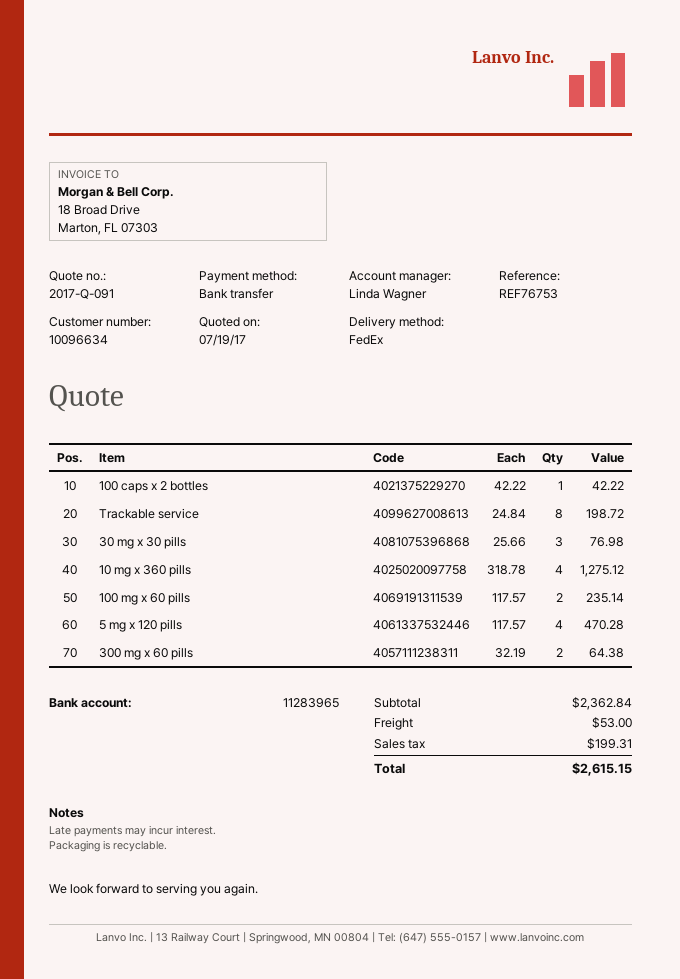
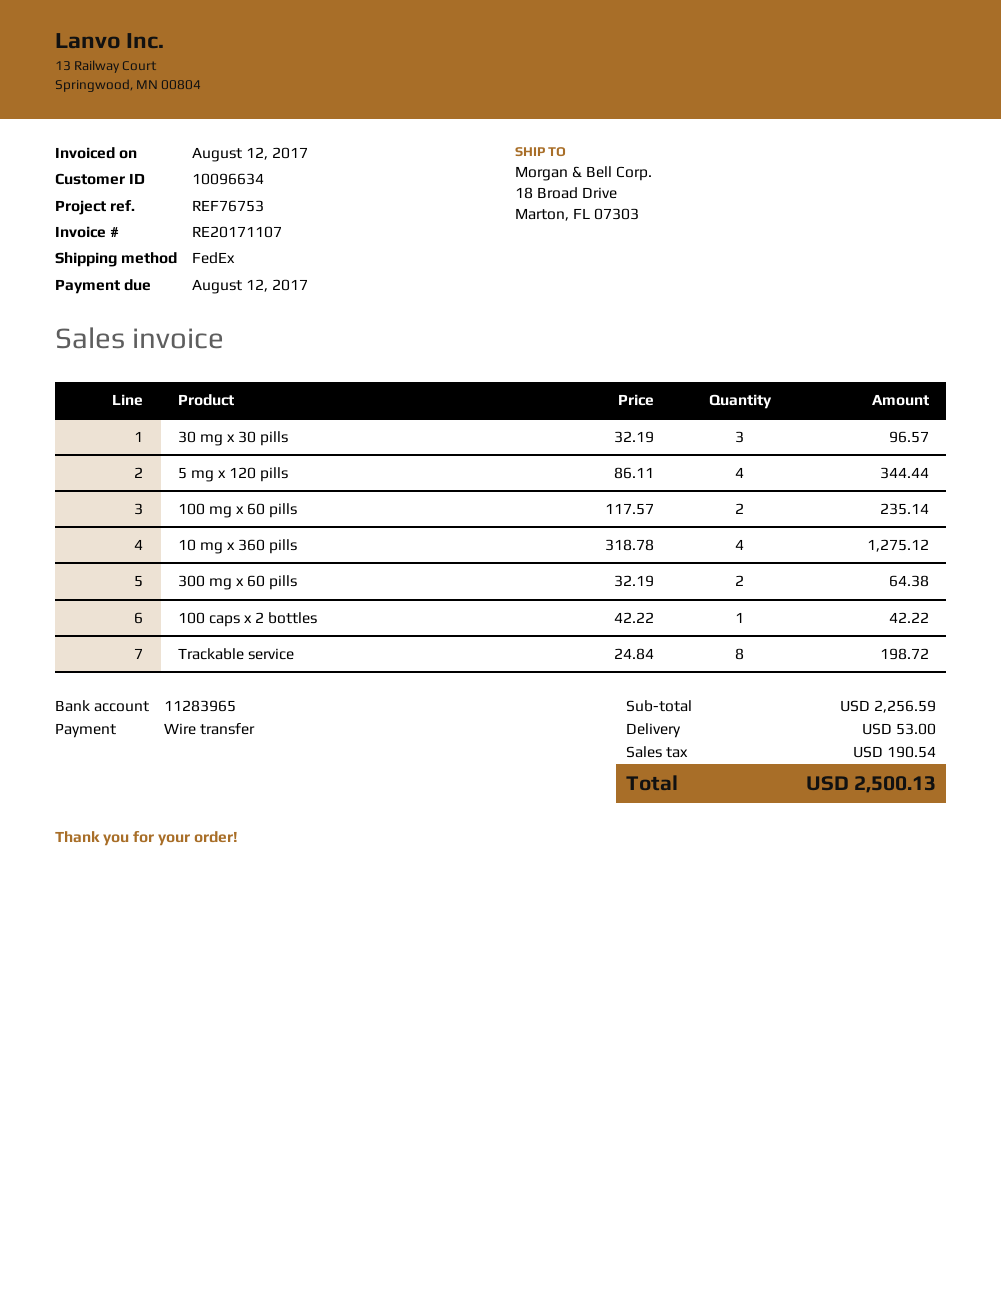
30 mg x 30 pills: 3 x 25.66 = 76.98 -> 3 x 32.19 = 96.57
5 mg x 120 pills: 4 x 117.57 = 470.28 -> 4 x 86.11 = 344.44
subtotal: 2362.84 -> 2256.59
tax: 199.31 -> 190.54
total: 2615.15 -> 2500.13

